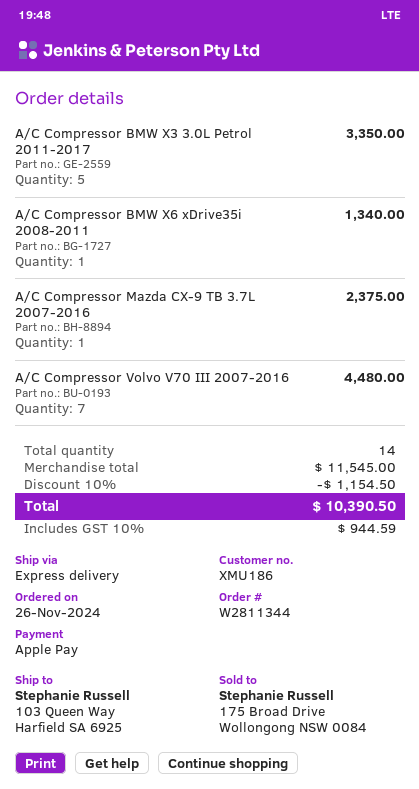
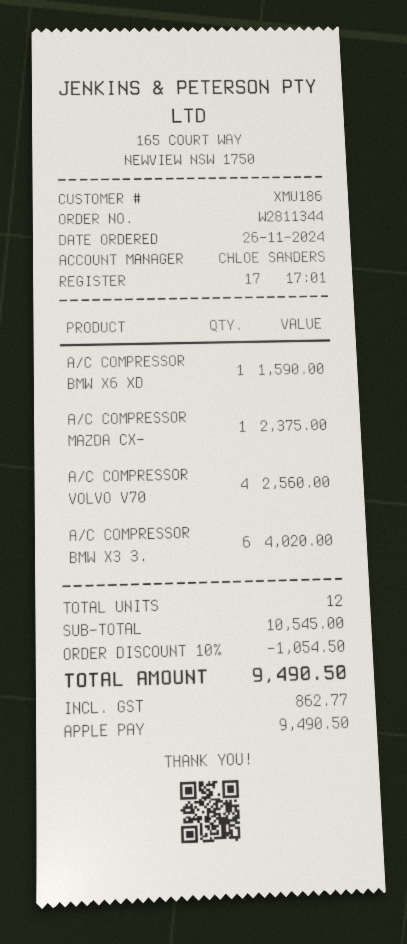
A/C Compressor BMW X3 3.0L Petrol 2011-2017: 5 for 3350.00 -> 6 for 4020.00
A/C Compressor BMW X6 xDrive35i 2008-2011: 1 for 1340.00 -> 1 for 1590.00
A/C Compressor Volvo V70 III 2007-2016: 7 for 4480.00 -> 4 for 2560.00
total quantity: 14 -> 12
subtotal: 11545.00 -> 10545.00
discount: 10% = 1154.50 -> 10% = 1054.50
tax: 944.59 -> 862.77
total: 10390.50 -> 9490.50

